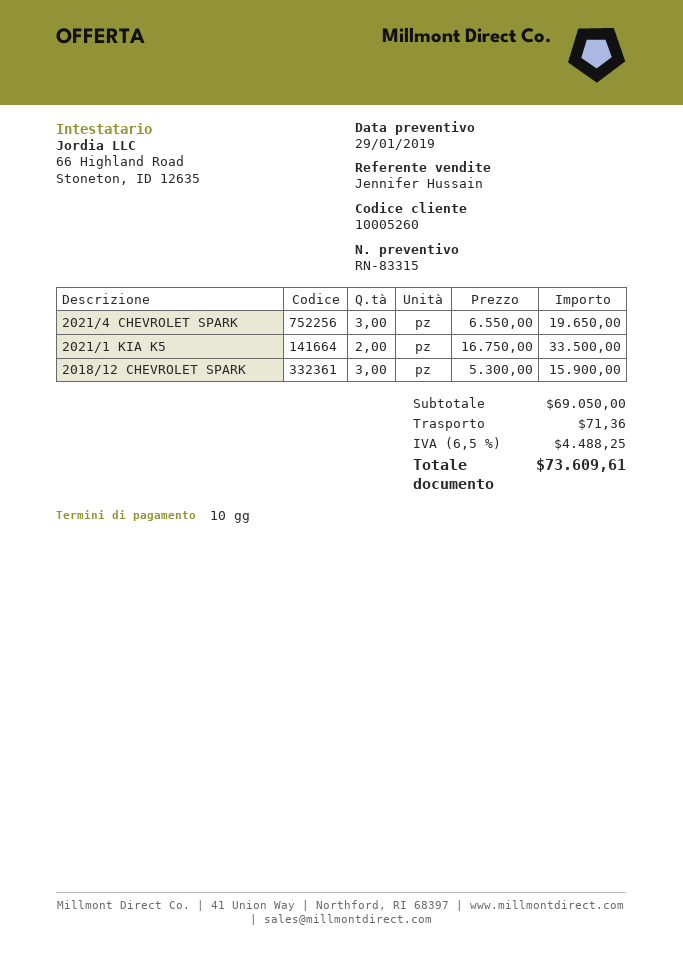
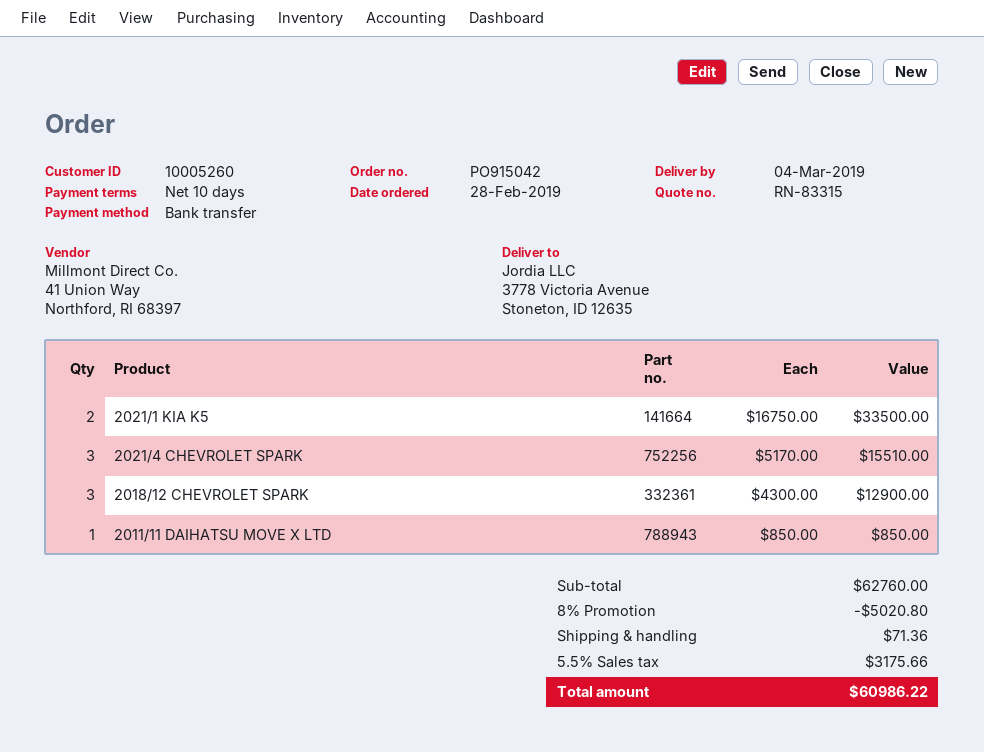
2021/4 CHEVROLET SPARK: 3 x 6550.00 = 19650.00 -> 3 x 5170.00 = 15510.00
2018/12 CHEVROLET SPARK: 3 x 5300.00 = 15900.00 -> 3 x 4300.00 = 12900.00
2011/11 DAIHATSU MOVE X LTD: none -> 1 x 850.00 = 850.00
subtotal: 69050.00 -> 62760.00
discount: none -> 8% = 5020.80
tax: 6.5% = 4488.25 -> 5.5% = 3175.66
total: 73609.61 -> 60986.22

